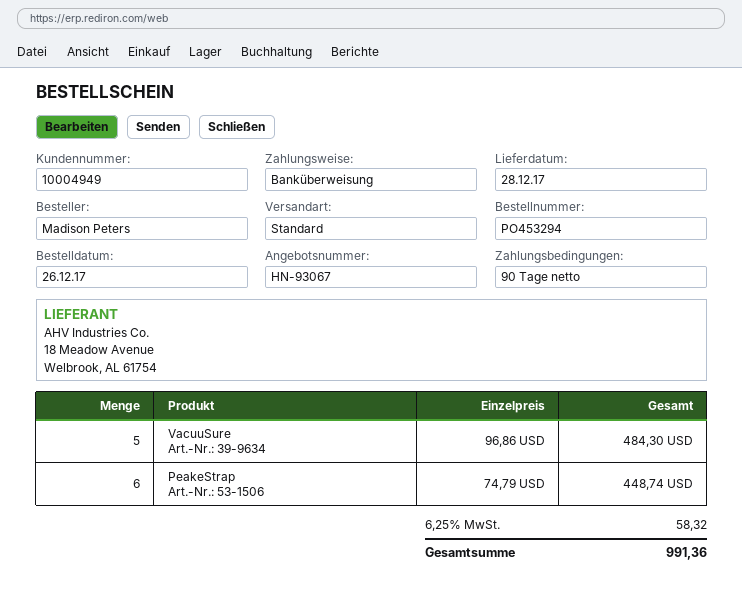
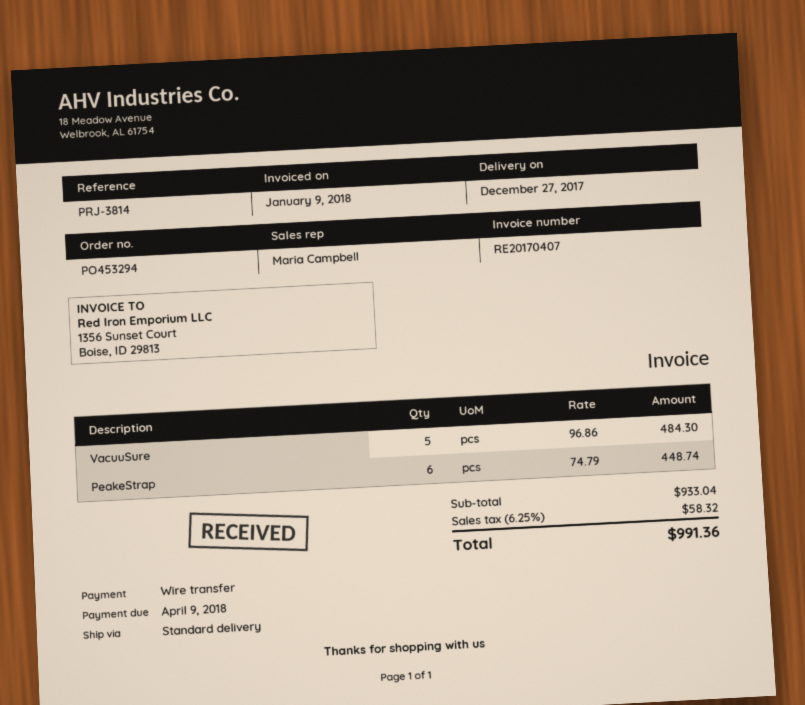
delivery date: 2017-12-28 -> 2017-12-27

